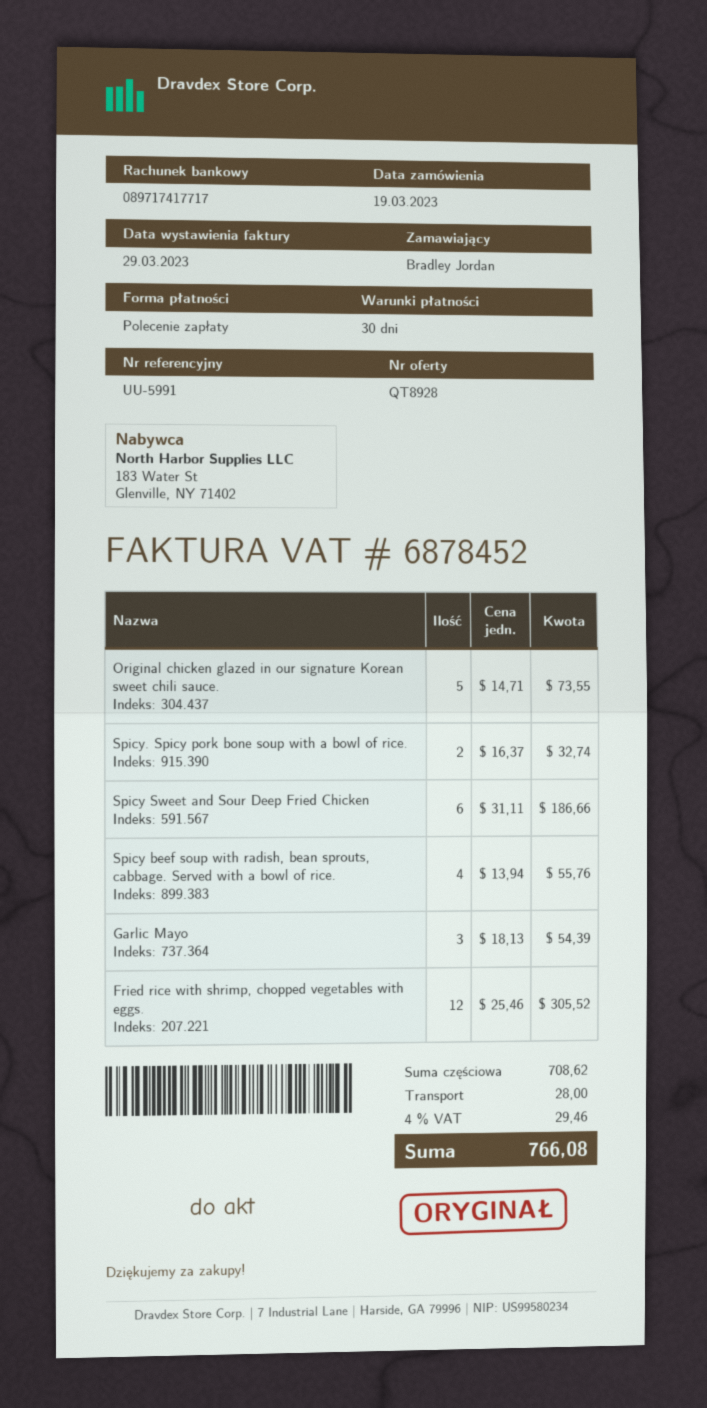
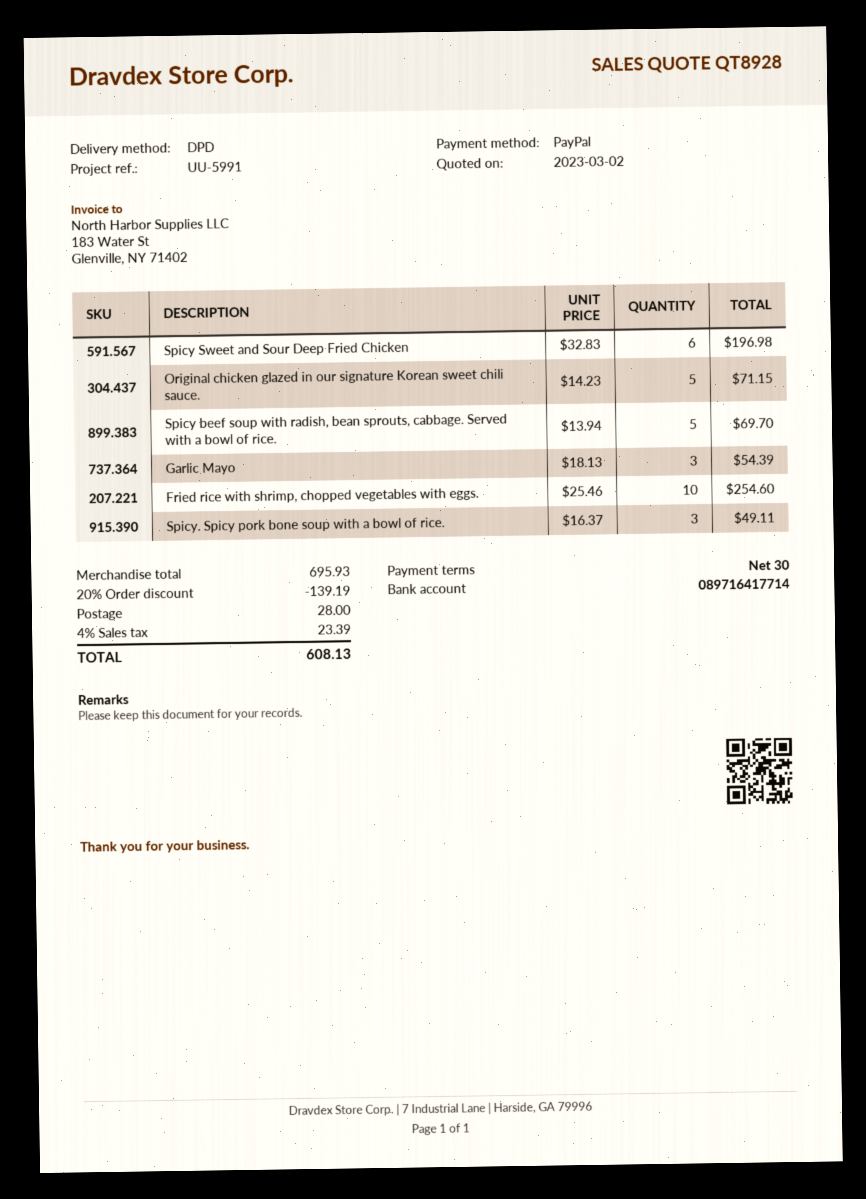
payment method: direct debit -> PayPal
bank account: 089717417717 -> 089716417714
Original chicken glazed in our signature Korean sweet chili sauce.: 5 x 14.71 = 73.55 -> 5 x 14.23 = 71.15
Spicy. Spicy pork bone soup with a bowl of rice.: 2 x 16.37 = 32.74 -> 3 x 16.37 = 49.11
Spicy Sweet and Sour Deep Fried Chicken: 6 x 31.11 = 186.66 -> 6 x 32.83 = 196.98
Spicy beef soup with radish, bean sprouts, cabbage. Served with a bowl of rice.: 4 x 13.94 = 55.76 -> 5 x 13.94 = 69.70
Fried rice with shrimp, chopped vegetables with eggs.: 12 x 25.46 = 305.52 -> 10 x 25.46 = 254.60
subtotal: 708.62 -> 695.93
discount: none -> 20% = 139.19
tax: 4% = 29.46 -> 4% = 23.39
total: 766.08 -> 608.13

